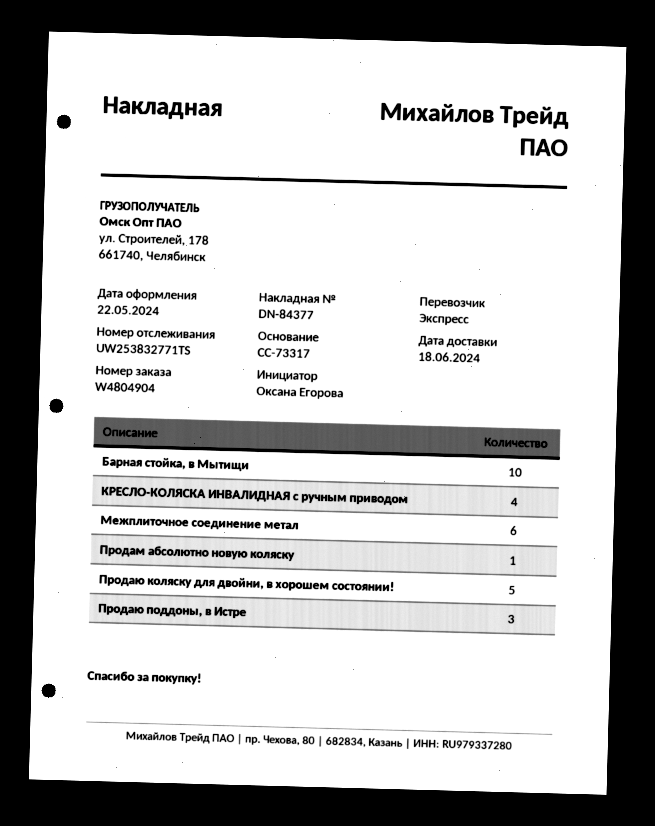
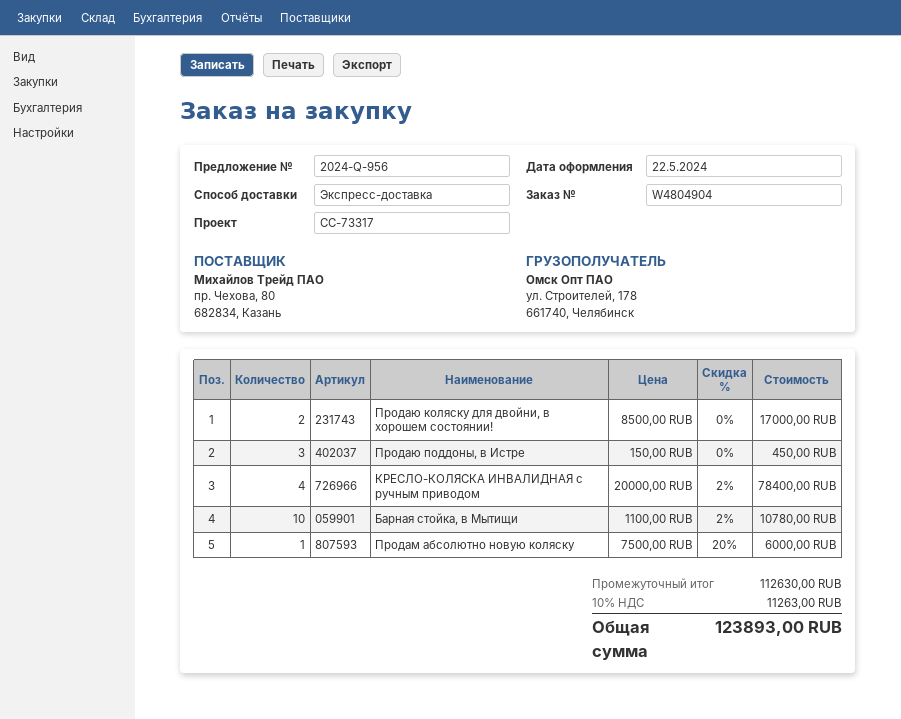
Межплиточное соединение метал: 6 -> none
Продаю коляску для двойни, в хорошем состоянии!: 5 -> 2

